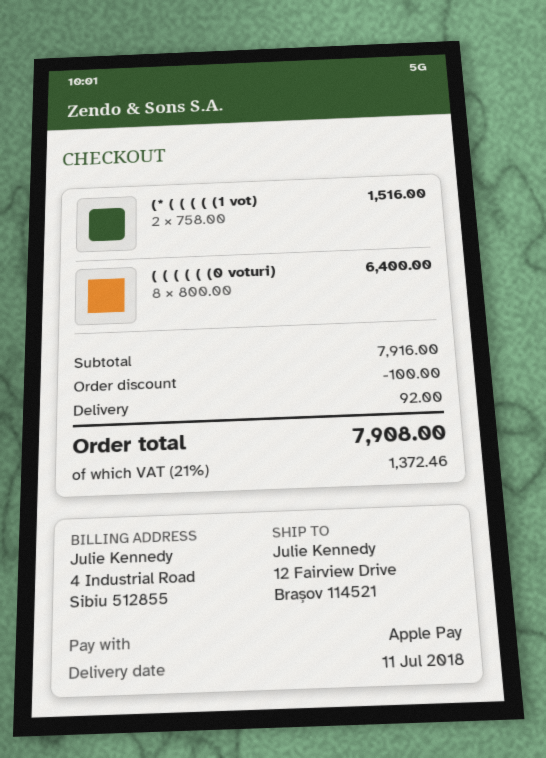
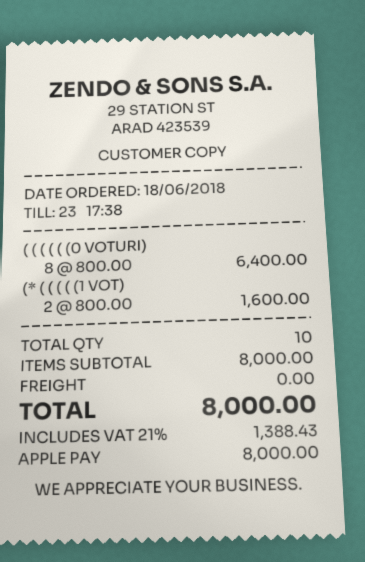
(* ( ( ( ( (1 vot): 2 x 758.00 = 1516.00 -> 2 x 800.00 = 1600.00
subtotal: 7916.00 -> 8000.00
discount: 100.00 -> none
shipping: 92.00 -> 0.00
tax: 21% = 1372.46 -> 21% = 1388.43
total: 7908.00 -> 8000.00

